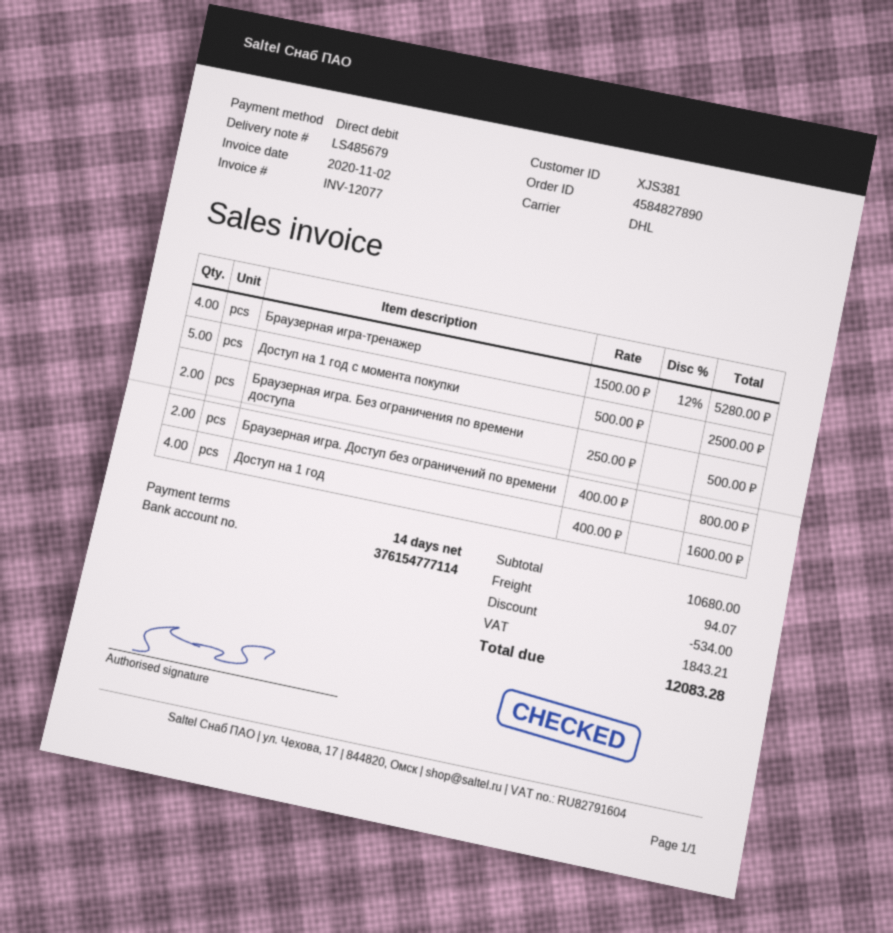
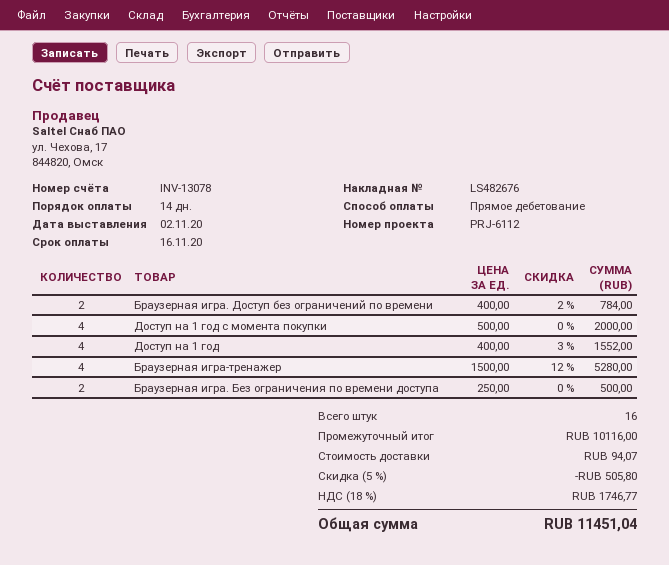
delivery note number: LS485679 -> LS482676
invoice number: INV-12077 -> INV-13078
Доступ на 1 год с момента покупки: 5 x 500.00 = 2500.00 -> 4 x 500.00 = 2000.00
Браузерная игра. Доступ без ограничений по времени: 2 x 400.00 = 800.00 -> 2 x 400.00 - 2% = 784.00
Доступ на 1 год: 4 x 400.00 = 1600.00 -> 4 x 400.00 - 3% = 1552.00
subtotal: 10680.00 -> 10116.00
discount: 534.00 -> 505.80
tax: 1843.21 -> 1746.77
total: 12083.28 -> 11451.04

